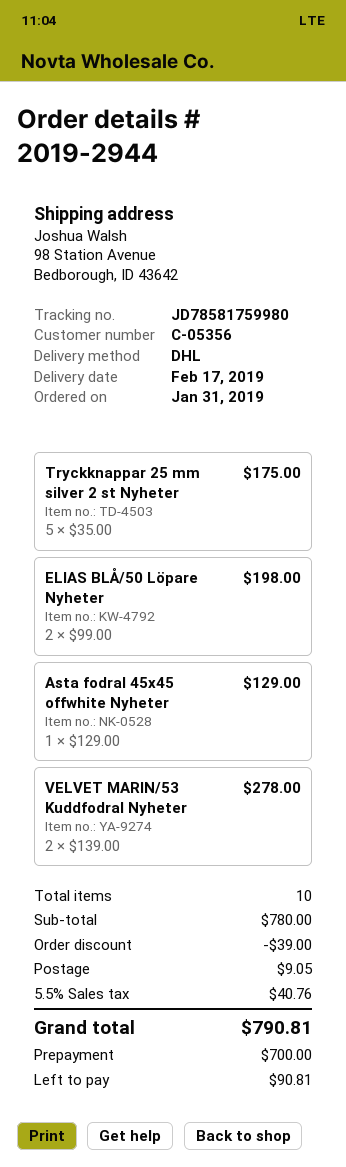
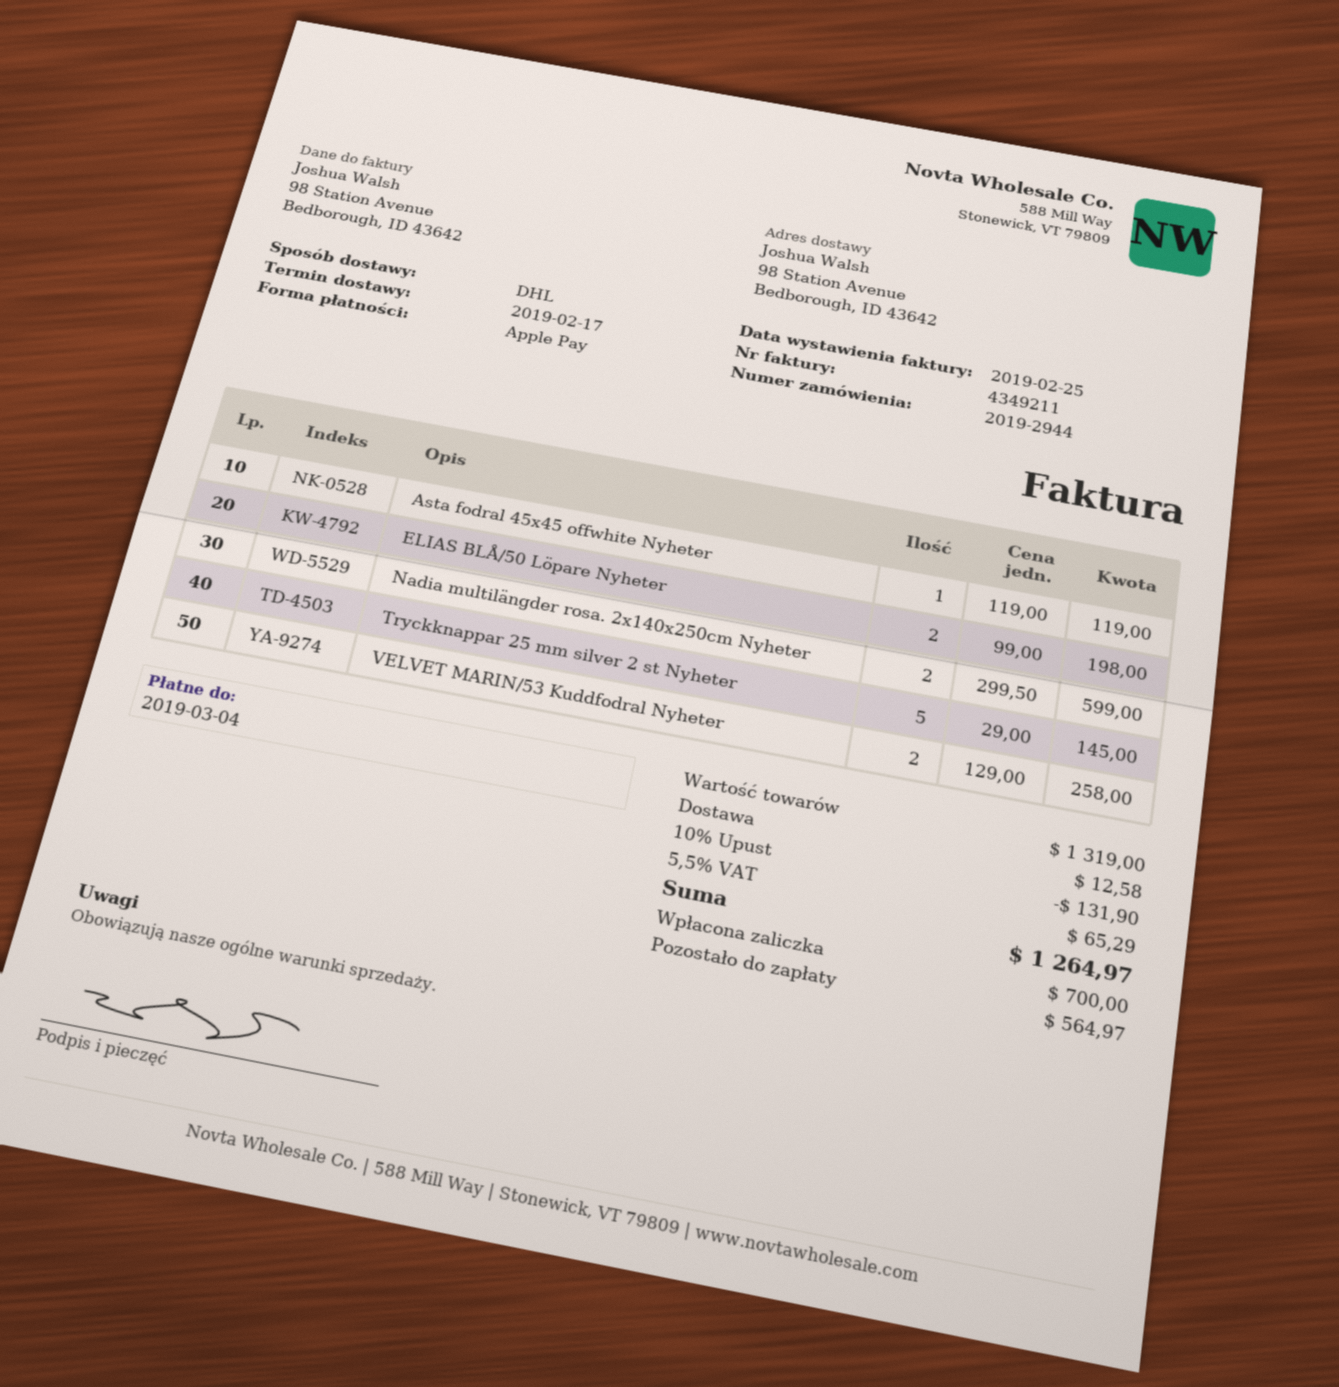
Tryckknappar 25 mm silver 2 st Nyheter: 5 x 35.00 = 175.00 -> 5 x 29.00 = 145.00
Asta fodral 45x45 offwhite Nyheter: 1 x 129.00 = 129.00 -> 1 x 119.00 = 119.00
VELVET MARIN/53 Kuddfodral Nyheter: 2 x 139.00 = 278.00 -> 2 x 129.00 = 258.00
Nadia multilängder rosa. 2x140x250cm Nyheter: none -> 2 x 299.50 = 599.00
subtotal: 780.00 -> 1319.00
discount: 39.00 -> 131.90
shipping: 9.05 -> 12.58
tax: 5.5% = 40.76 -> 5.5% = 65.29
total: 790.81 -> 1264.97
balance: 90.81 -> 564.97

